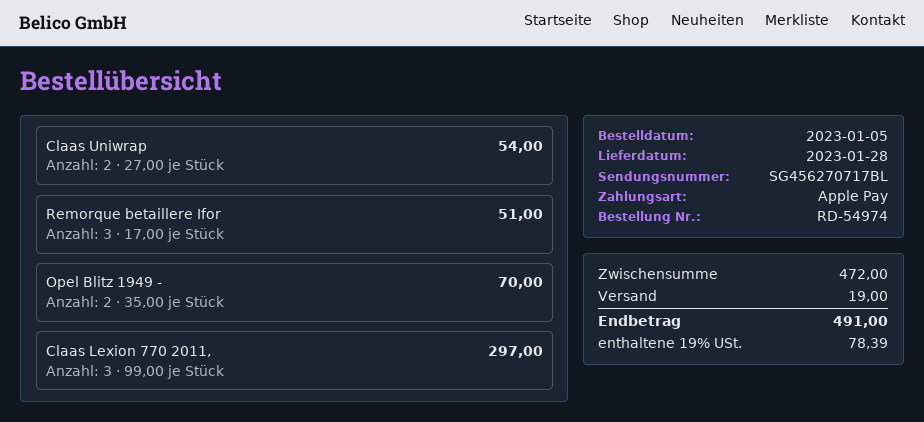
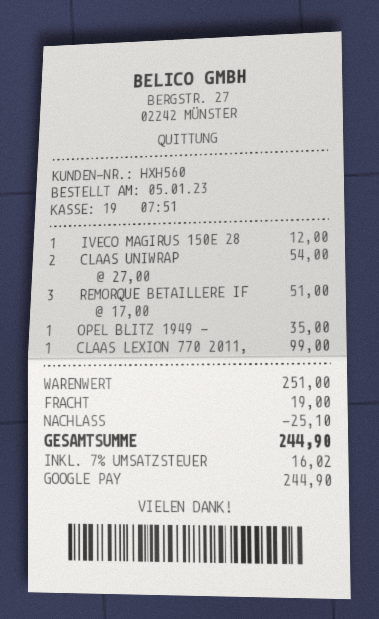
payment method: Apple Pay -> Google Pay
Opel Blitz 1949 -: 2 x 35.00 = 70.00 -> 1 x 35.00 = 35.00
Claas Lexion 770 2011,: 3 x 99.00 = 297.00 -> 1 x 99.00 = 99.00
IVECO MAGIRUS 150E 28: none -> 1 x 12.00 = 12.00
subtotal: 472.00 -> 251.00
discount: none -> 25.10
tax: 19% = 78.39 -> 7% = 16.02
total: 491.00 -> 244.90

